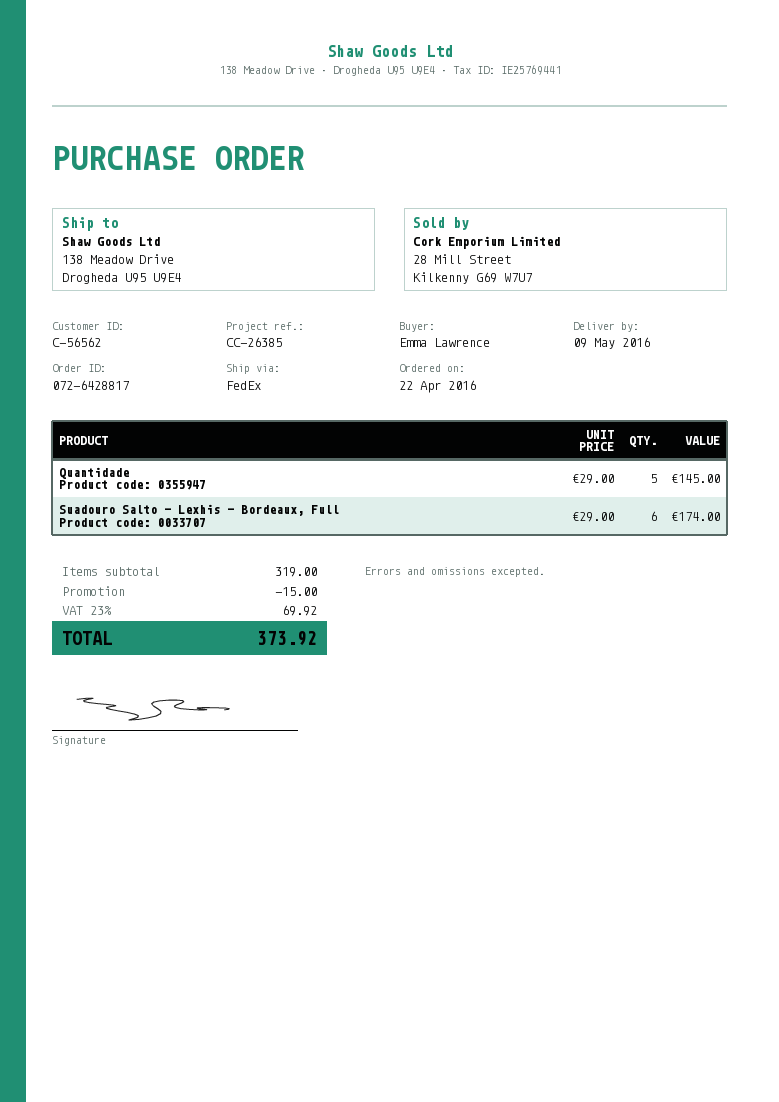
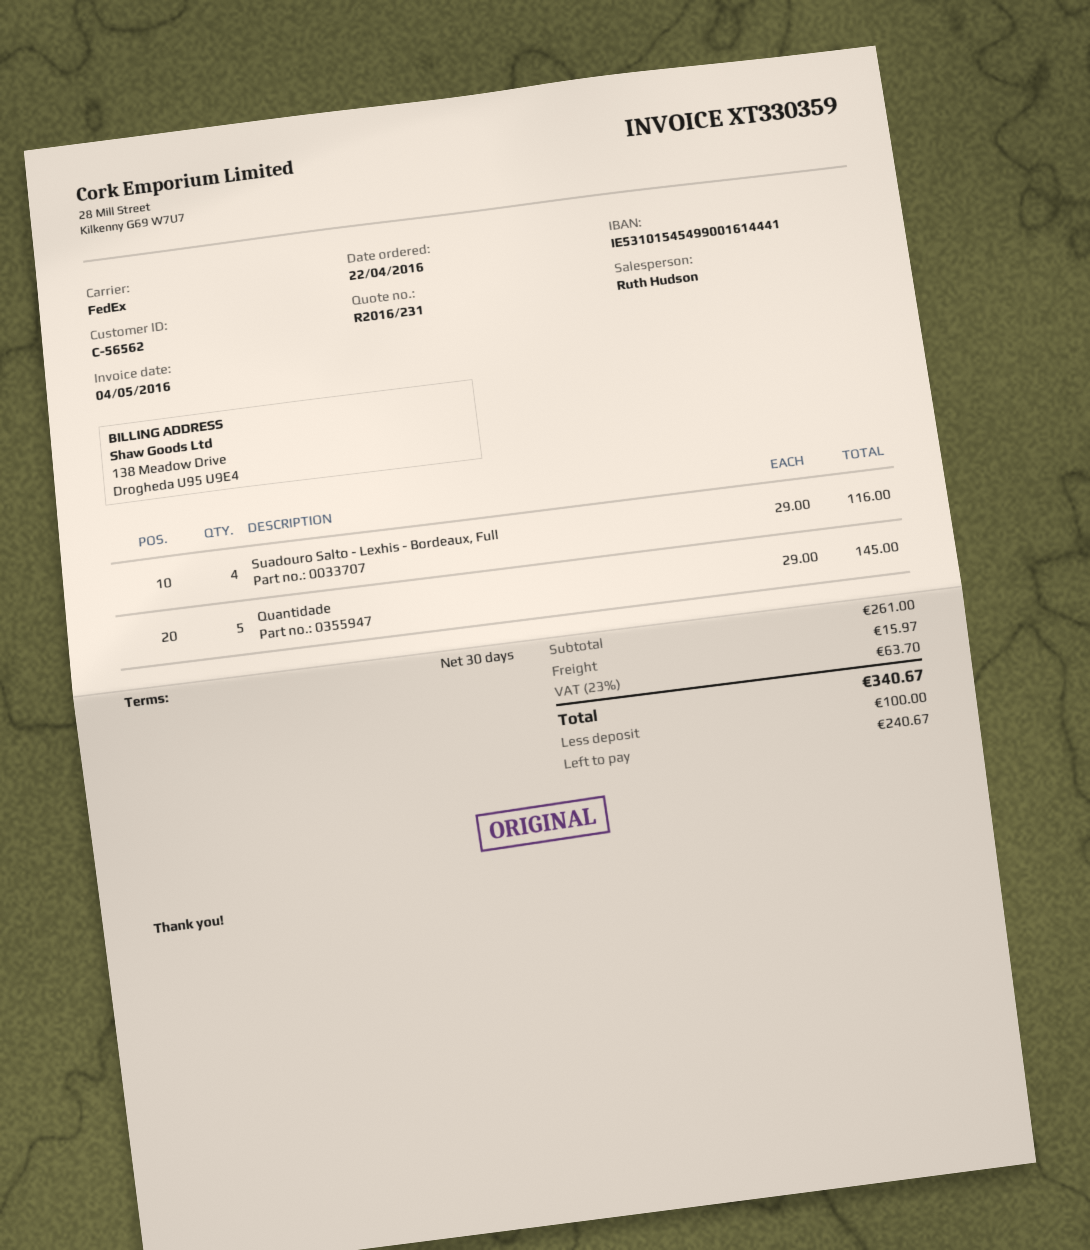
Suadouro Salto - Lexhis - Bordeaux, Full: 6 x 29.00 = 174.00 -> 4 x 29.00 = 116.00
subtotal: 319.00 -> 261.00
discount: 15.00 -> none
shipping: none -> 15.97
tax: 23% = 69.92 -> 23% = 63.70
total: 373.92 -> 340.67

